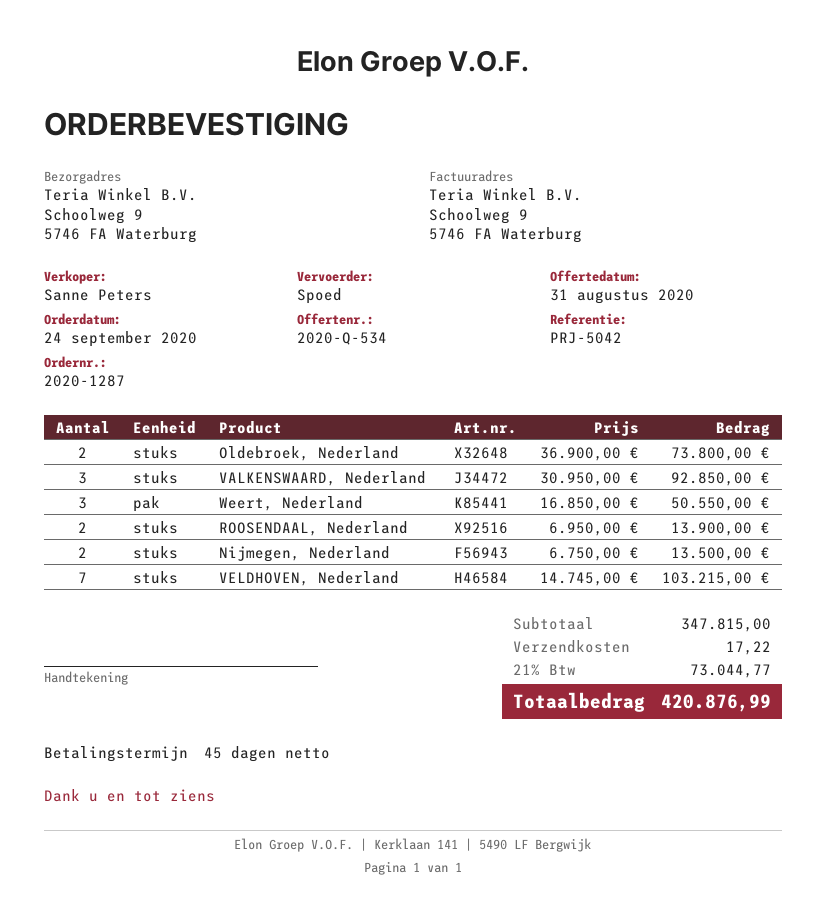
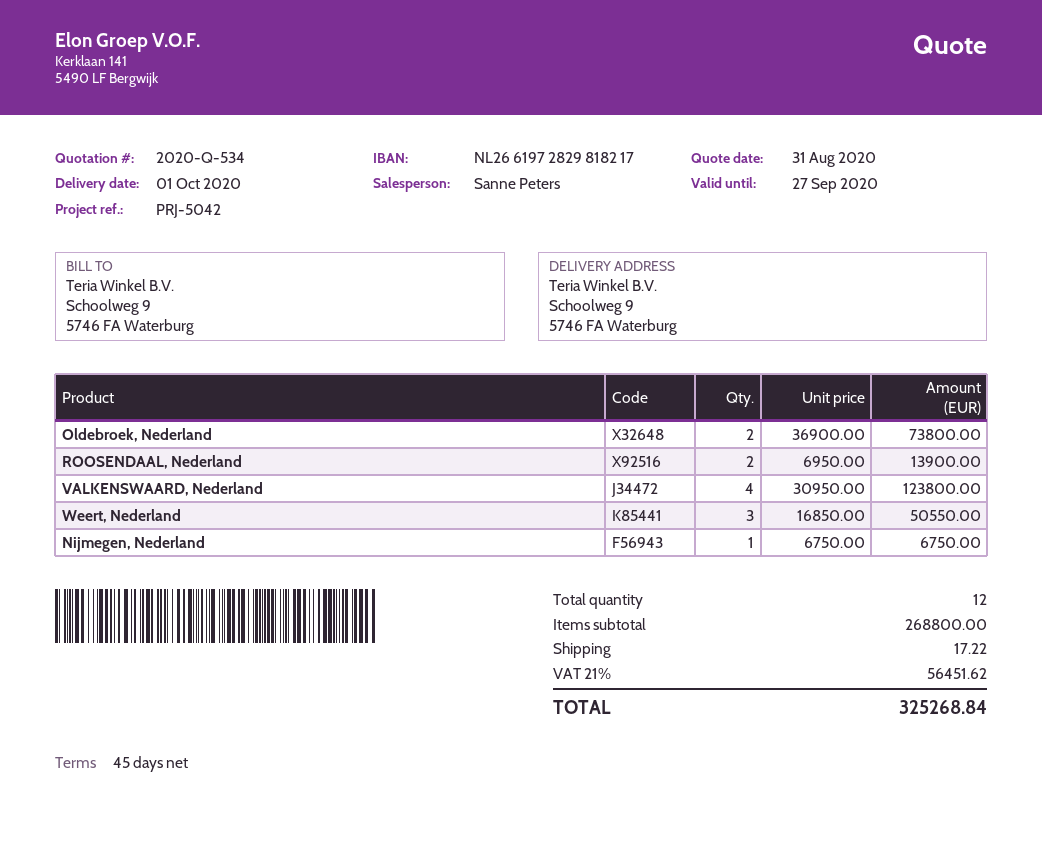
VALKENSWAARD, Nederland: 3 x 30950.00 = 92850.00 -> 4 x 30950.00 = 123800.00
Nijmegen, Nederland: 2 x 6750.00 = 13500.00 -> 1 x 6750.00 = 6750.00
VELDHOVEN, Nederland: 7 x 14745.00 = 103215.00 -> none
subtotal: 347815.00 -> 268800.00
tax: 21% = 73044.77 -> 21% = 56451.62
total: 420876.99 -> 325268.84

